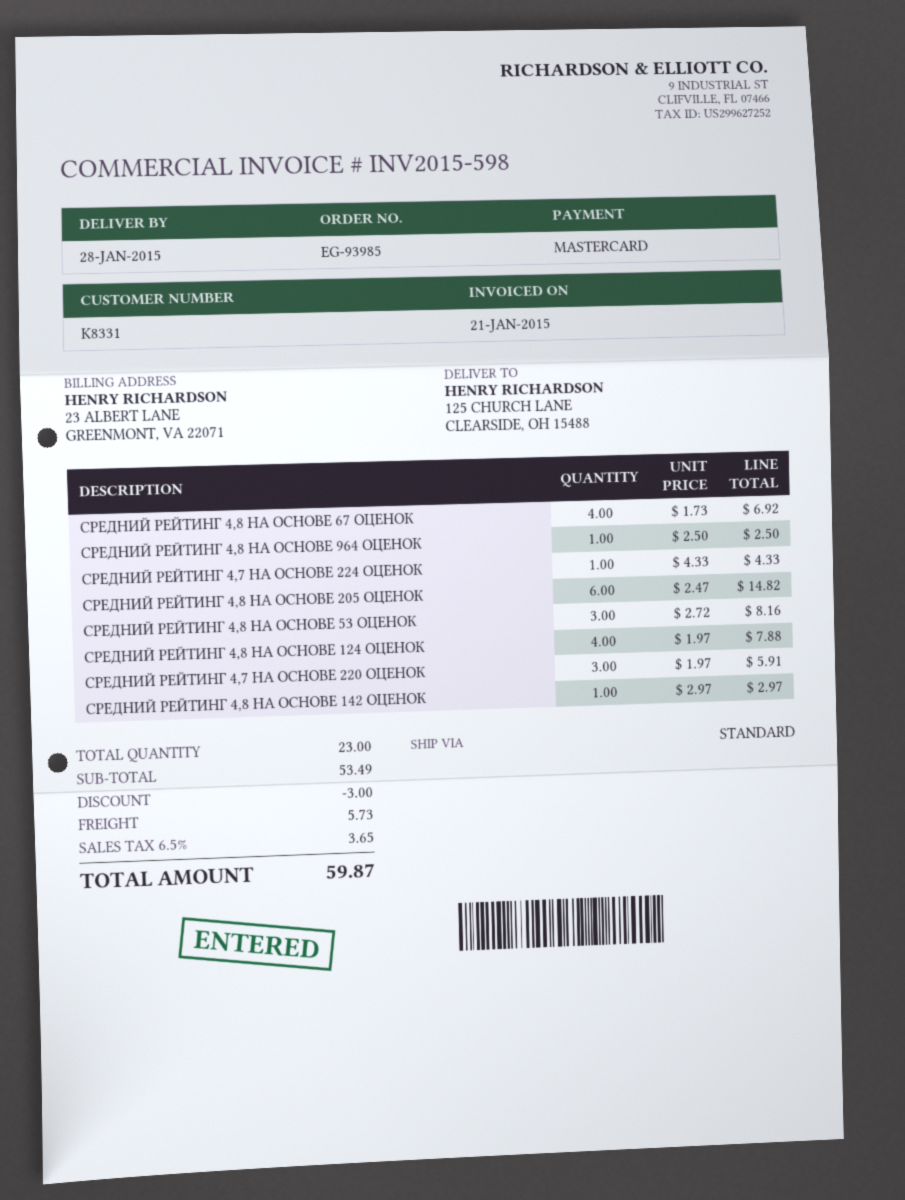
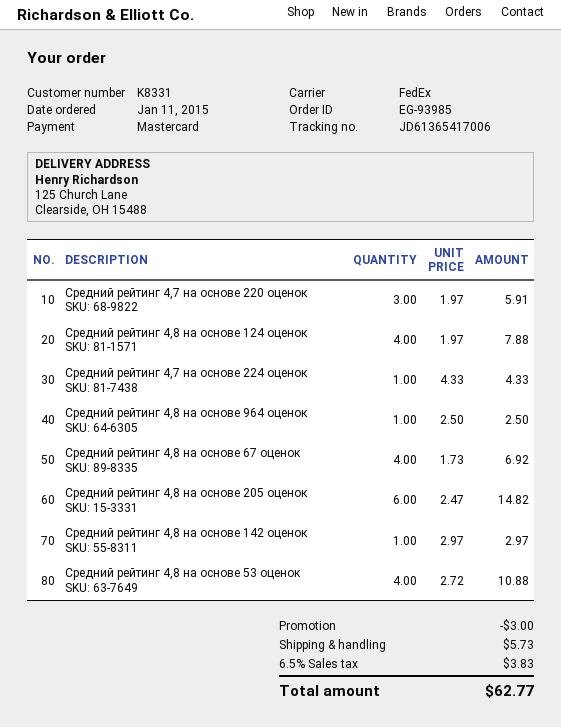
shipping method: standard -> FedEx
СРЕДНИЙ РЕЙТИНГ 4,8 НА ОСНОВЕ 53 ОЦЕНОК: 3 x 2.72 = 8.16 -> 4 x 2.72 = 10.88
tax: 6.5% = 3.65 -> 6.5% = 3.83
total: 59.87 -> 62.77

